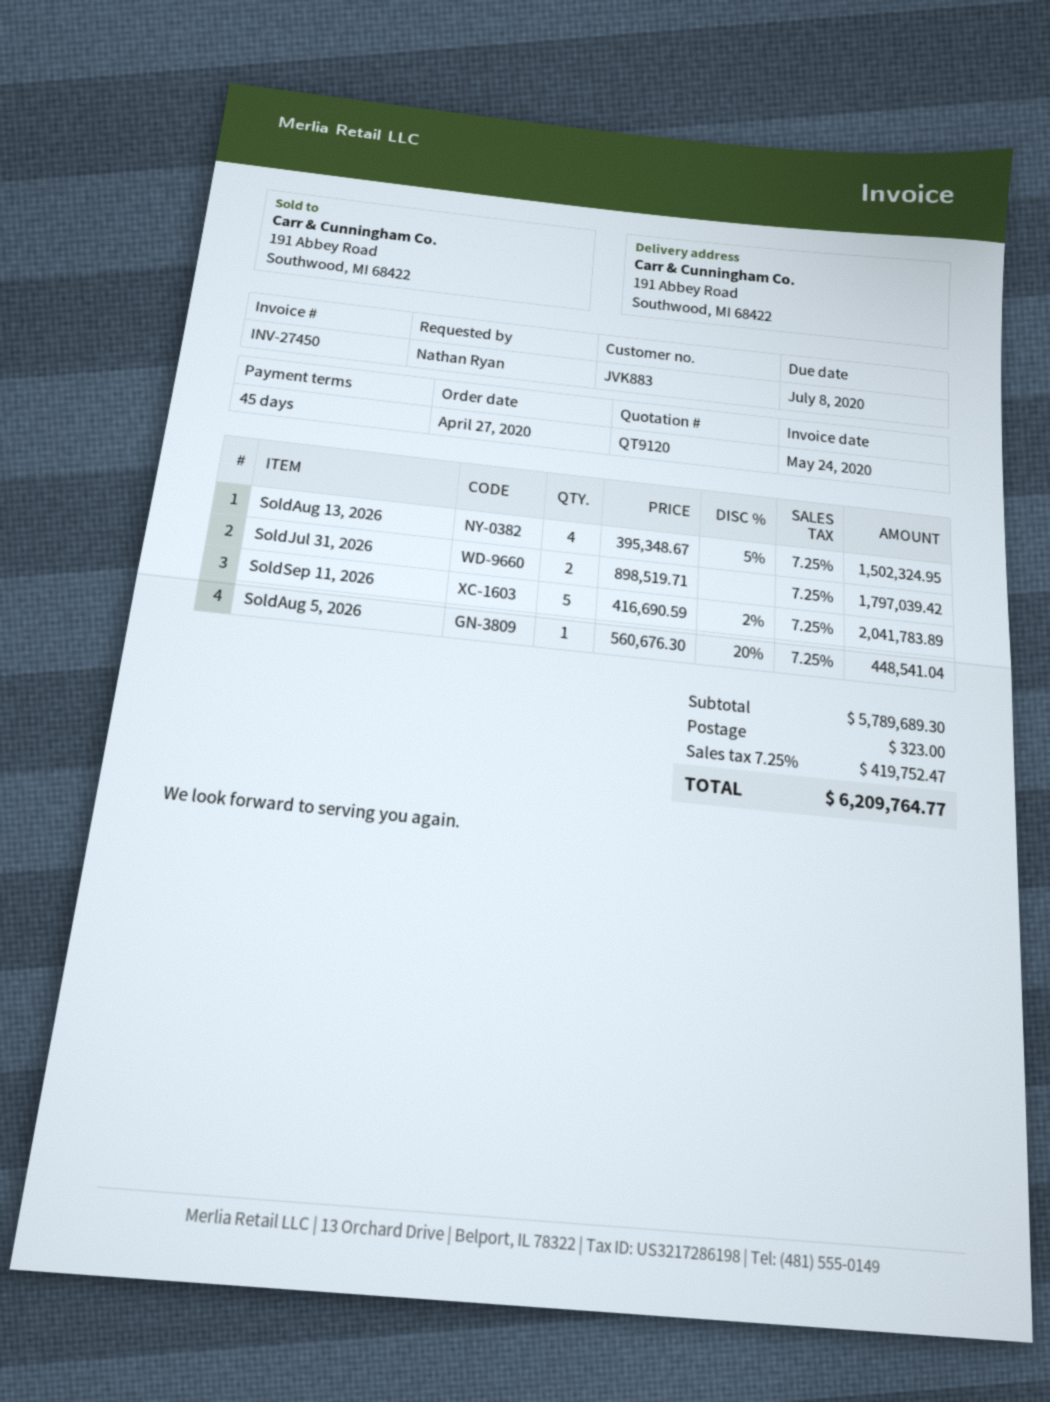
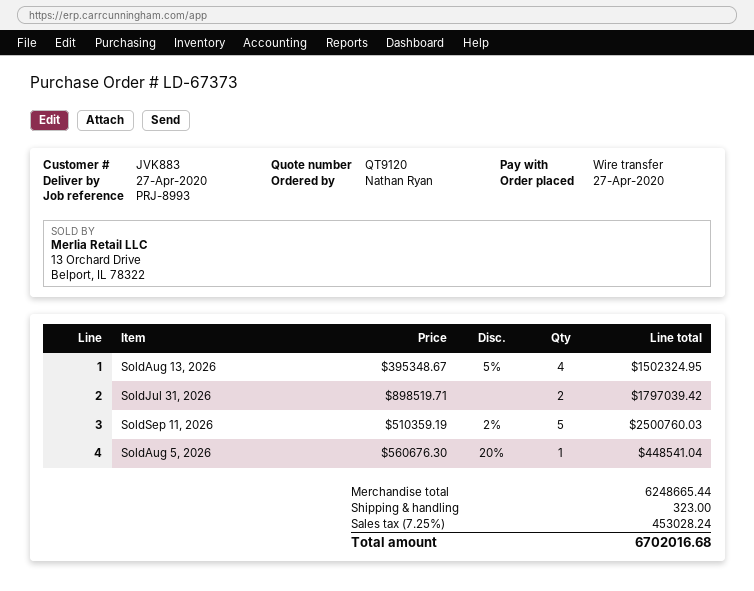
SoldSep 11, 2026: 5 x 416690.59 - 2% = 2041783.89 -> 5 x 510359.19 - 2% = 2500760.03
subtotal: 5789689.30 -> 6248665.44
tax: 7.25% = 419752.47 -> 7.25% = 453028.24
total: 6209764.77 -> 6702016.68

